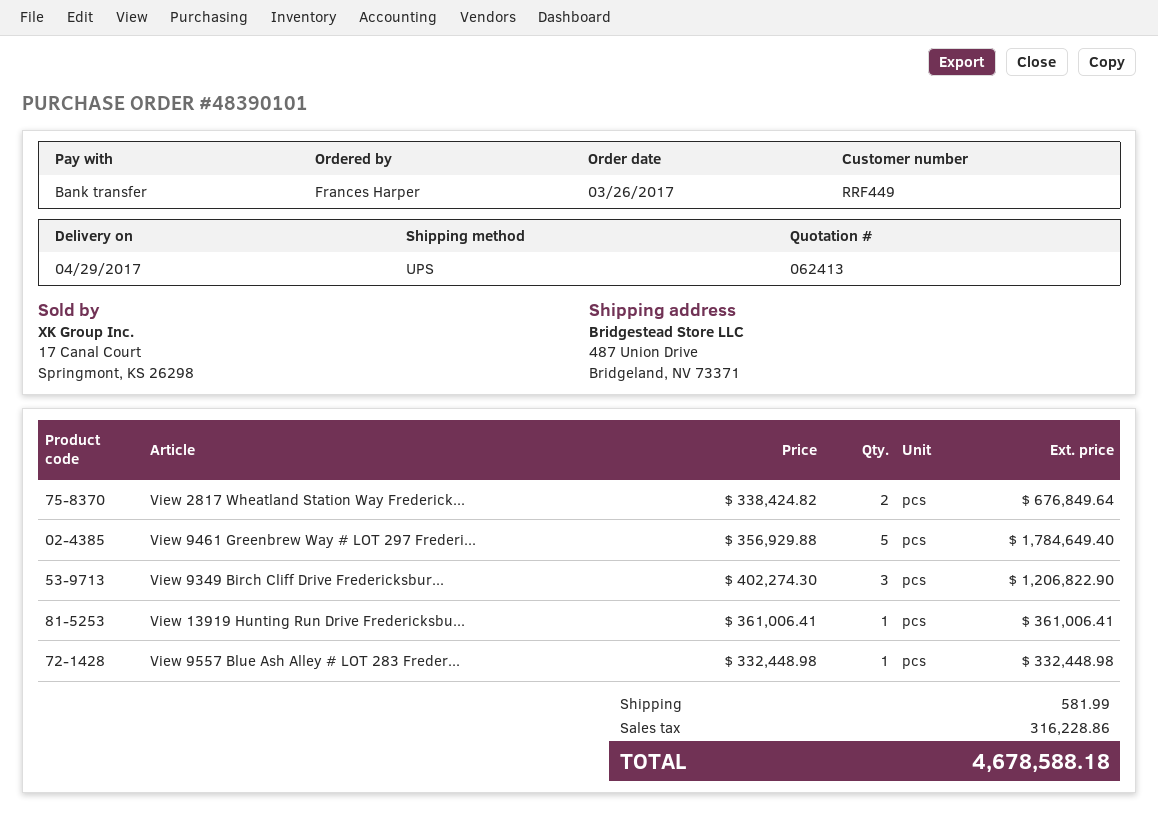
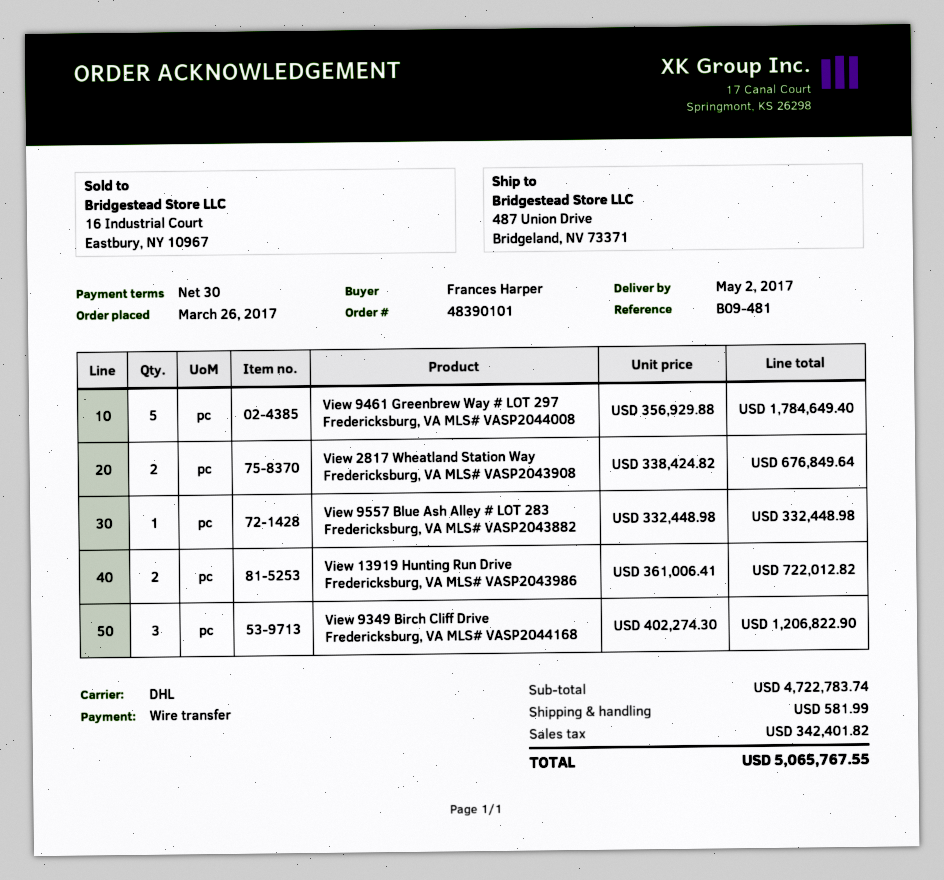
delivery date: 2017-04-29 -> 2017-05-02
shipping method: UPS -> DHL
View 13919 Hunting Run Drive Fredericksbu...: 1 x 361006.41 = 361006.41 -> 2 x 361006.41 = 722012.82
tax: 316228.86 -> 342401.82
total: 4678588.18 -> 5065767.55

